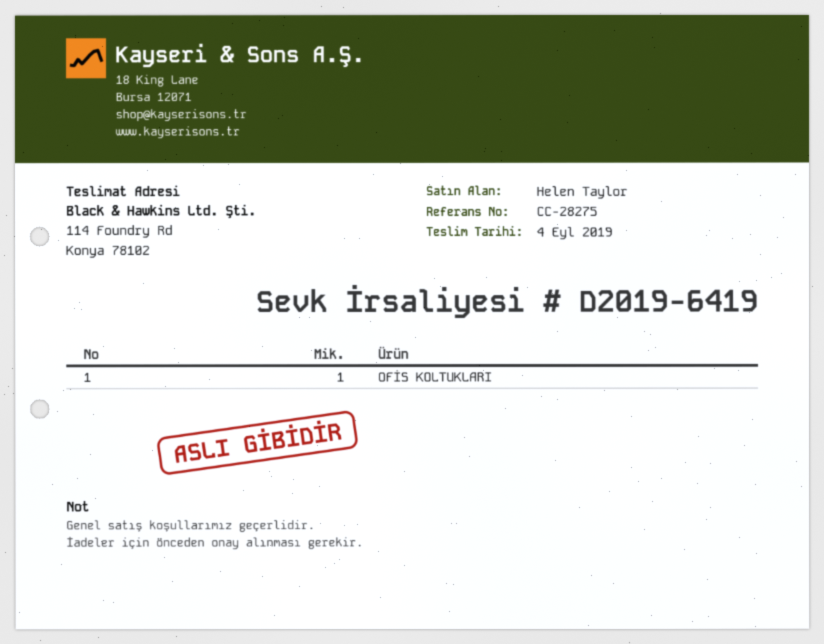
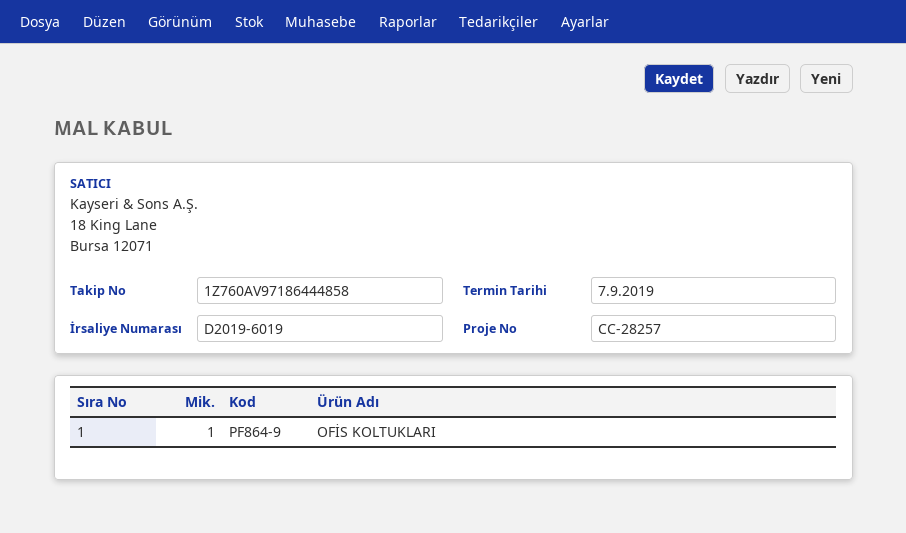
delivery note number: D2019-6419 -> D2019-6019
delivery date: 2019-09-04 -> 2019-09-07
reference: CC-28275 -> CC-28257

